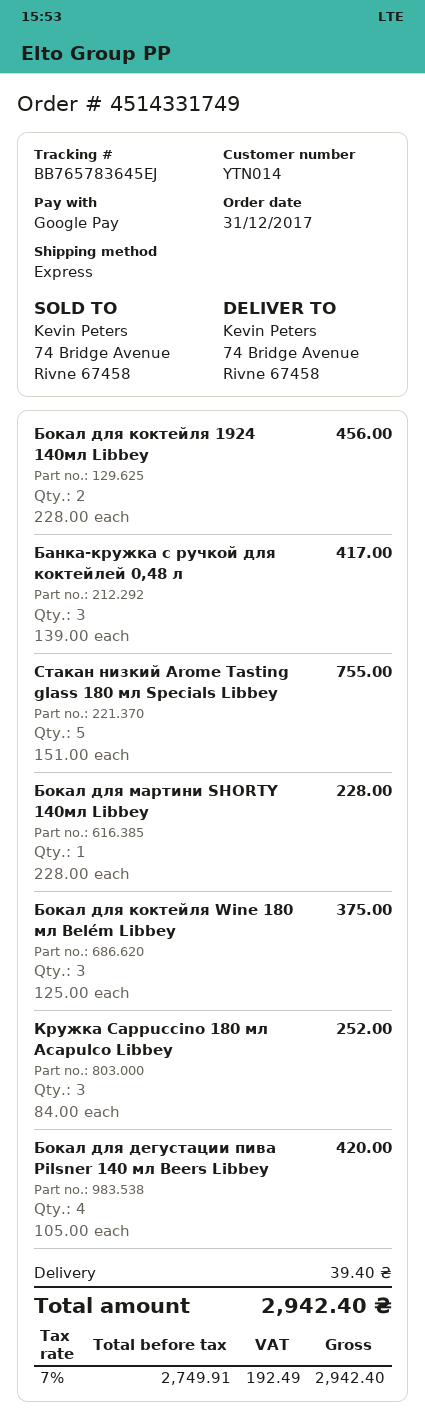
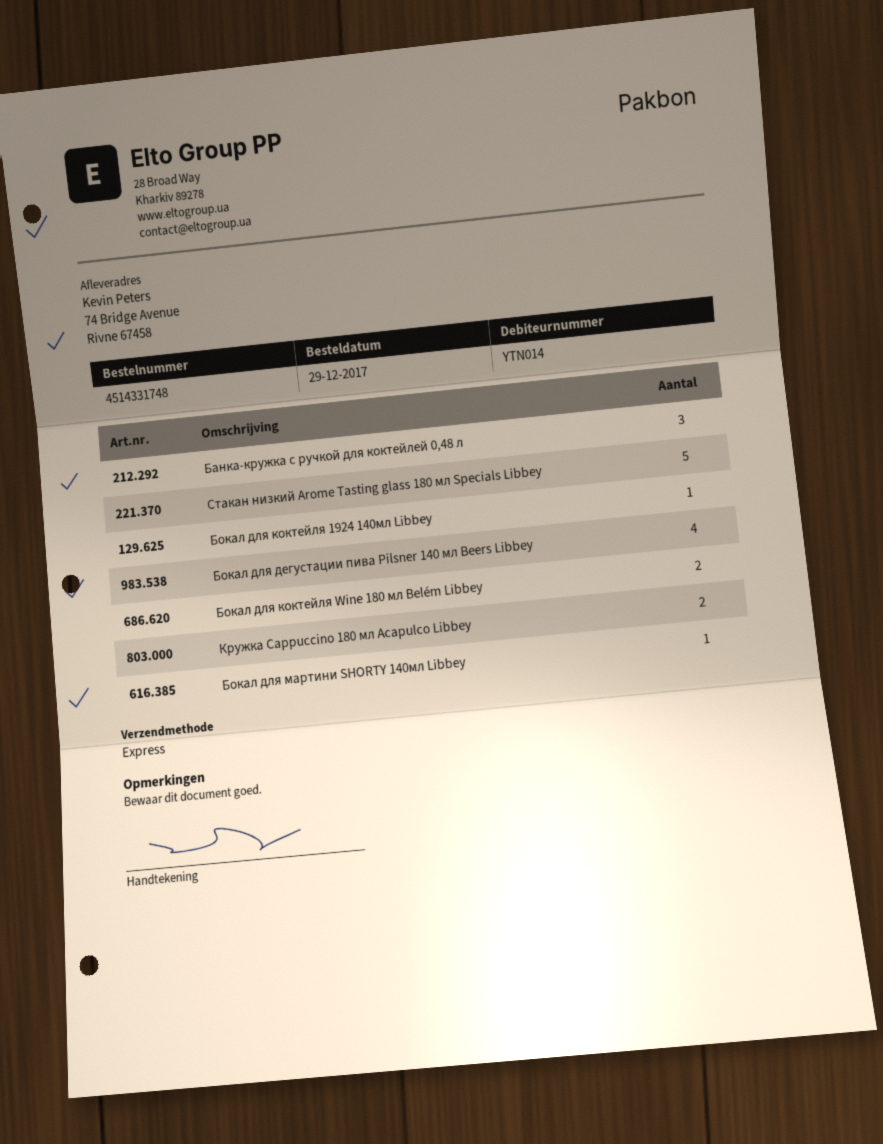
order number: 4514331749 -> 4514331748
order date: 2017-12-31 -> 2017-12-29
Бокал для коктейля 1924 140мл Libbey: 2 -> 1
Бокал для коктейля Wine 180 мл Belém Libbey: 3 -> 2
Кружка Cappuccino 180 мл Acapulco Libbey: 3 -> 2

